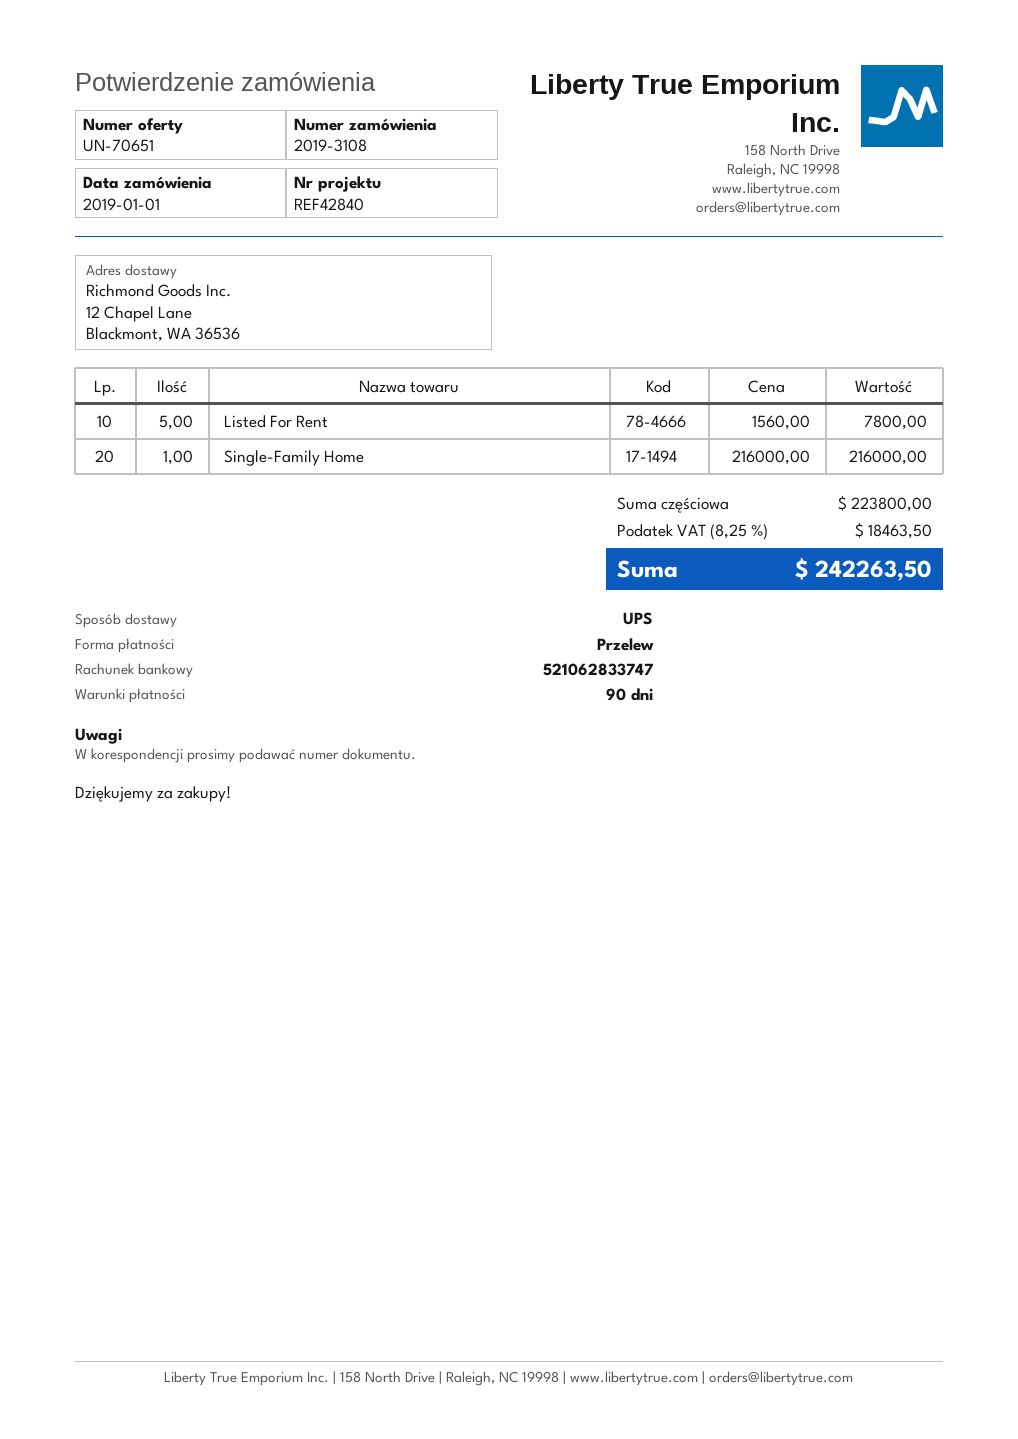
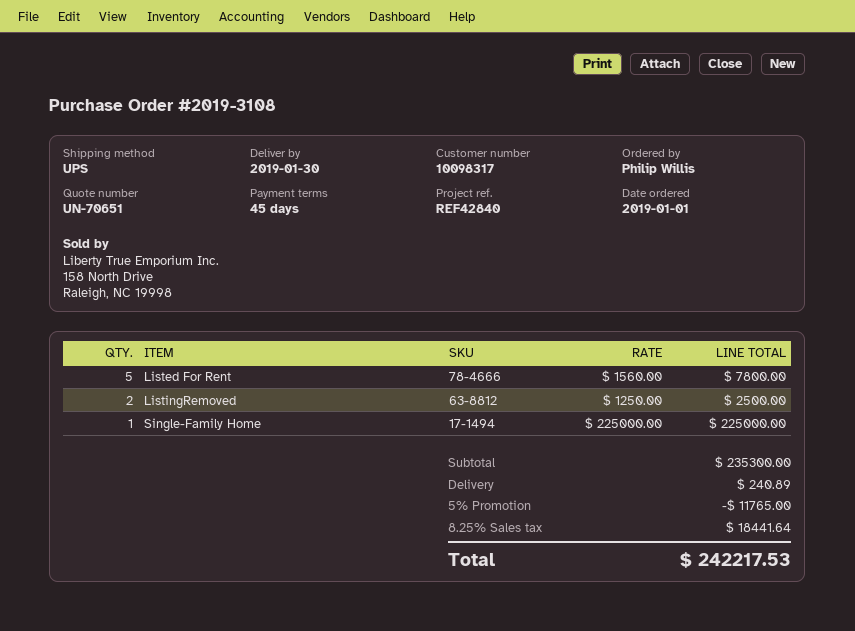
payment terms: 90 days -> 45 days
Single-Family Home: 1 x 216000.00 = 216000.00 -> 1 x 225000.00 = 225000.00
ListingRemoved: none -> 2 x 1250.00 = 2500.00
subtotal: 223800.00 -> 235300.00
discount: none -> 5% = 11765.00
shipping: none -> 240.89
tax: 8.25% = 18463.50 -> 8.25% = 18441.64
total: 242263.50 -> 242217.53

